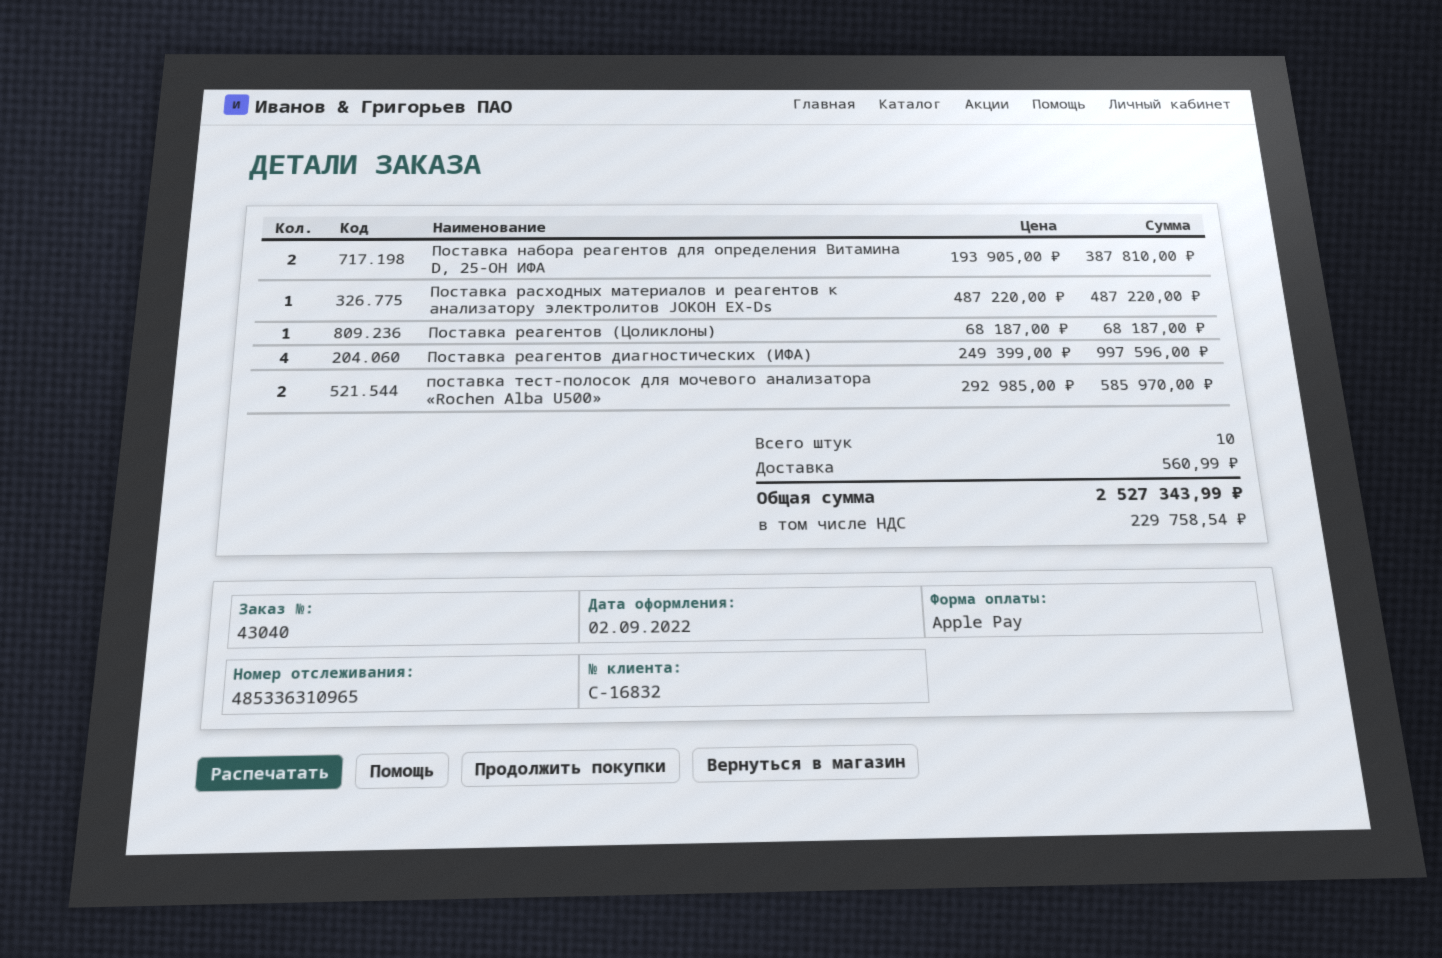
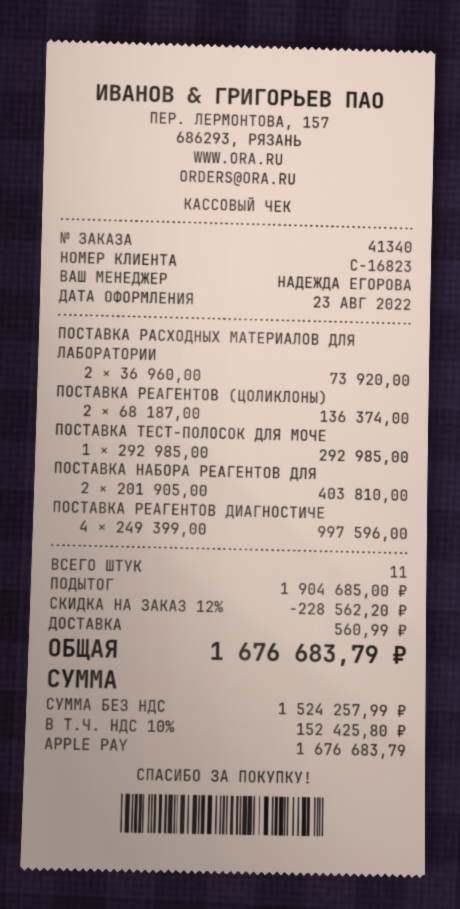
order number: 43040 -> 41340
order date: 2022-09-02 -> 2022-08-23
customer number: C-16832 -> C-16823
Поставка набора реагентов для определения Витамина D, 25-OH ИФА: 2 x 193905.00 = 387810.00 -> 2 x 201905.00 = 403810.00
Поставка расходных материалов и реагентов к анализатору электролитов JOKOH EX-Ds: 1 x 487220.00 = 487220.00 -> none
Поставка реагентов (Цоликлоны): 1 x 68187.00 = 68187.00 -> 2 x 68187.00 = 136374.00
поставка тест-полосок для мочевого анализатора «Rochen Alba U500»: 2 x 292985.00 = 585970.00 -> 1 x 292985.00 = 292985.00
ПОСТАВКА РАСХОДНЫХ МАТЕРИАЛОВ ДЛЯ ЛАБОРАТОРИИ: none -> 2 x 36960.00 = 73920.00
total quantity: 10 -> 11
discount: none -> 12% = 228562.20
tax: 229758.54 -> 152425.80
total: 2527343.99 -> 1676683.79

